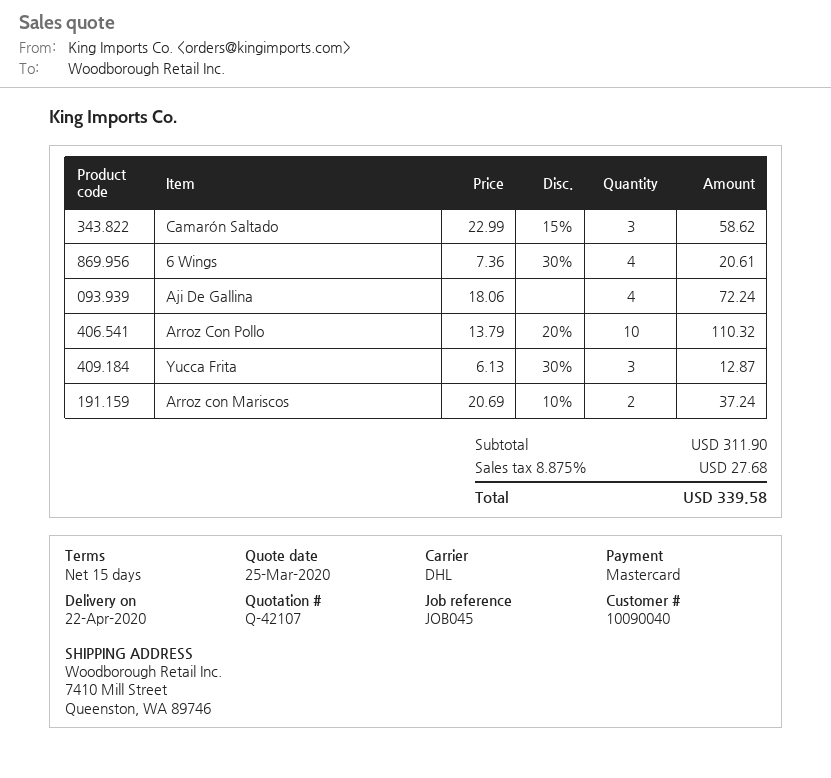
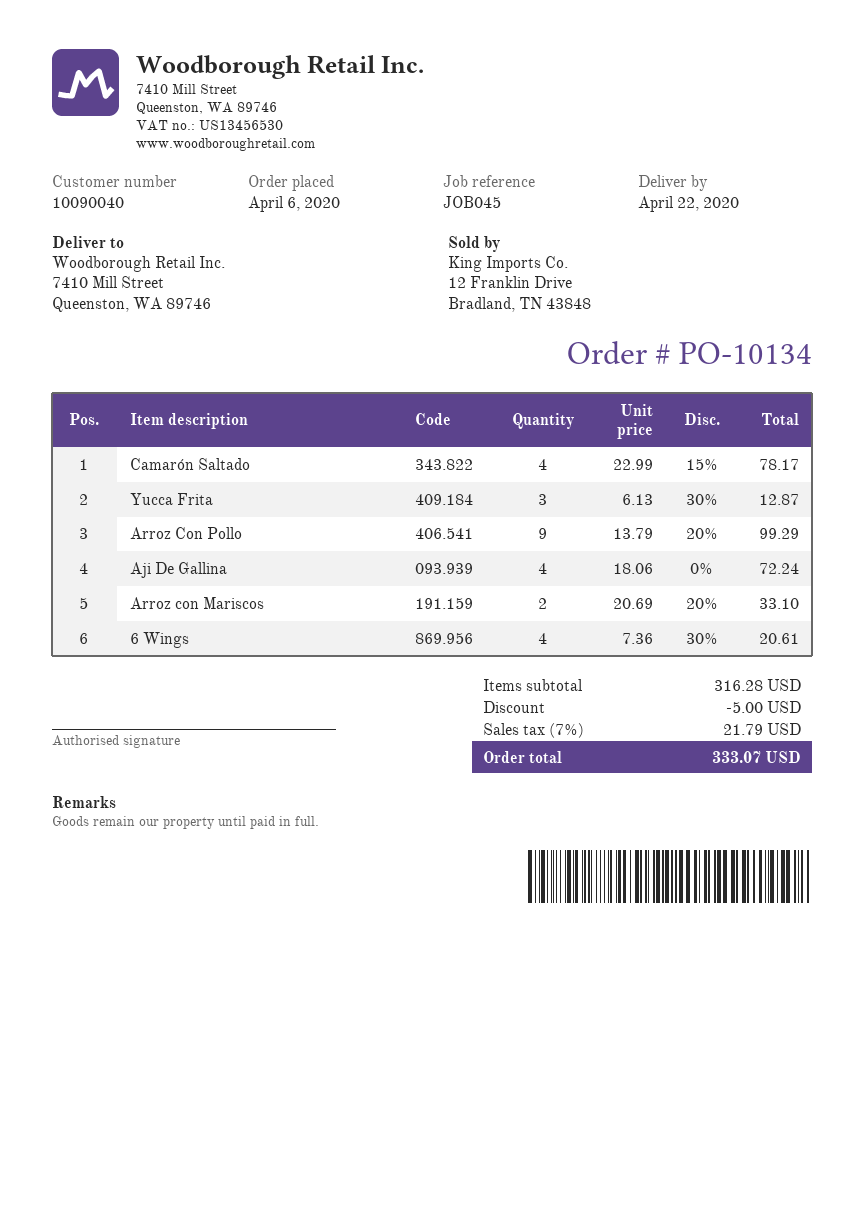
Camarón Saltado: 3 x 22.99 - 15% = 58.62 -> 4 x 22.99 - 15% = 78.17
Arroz Con Pollo: 10 x 13.79 - 20% = 110.32 -> 9 x 13.79 - 20% = 99.29
Arroz con Mariscos: 2 x 20.69 - 10% = 37.24 -> 2 x 20.69 - 20% = 33.10
subtotal: 311.90 -> 316.28
discount: none -> 5.00
tax: 8.875% = 27.68 -> 7% = 21.79
total: 339.58 -> 333.07

